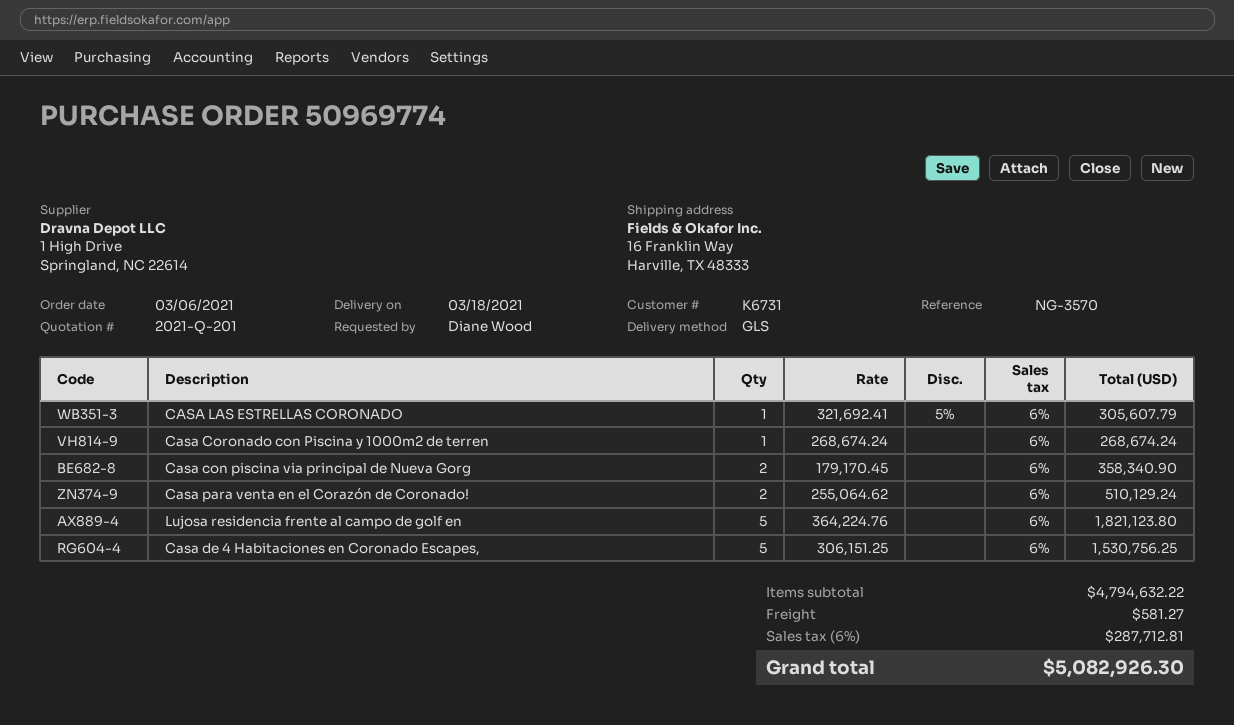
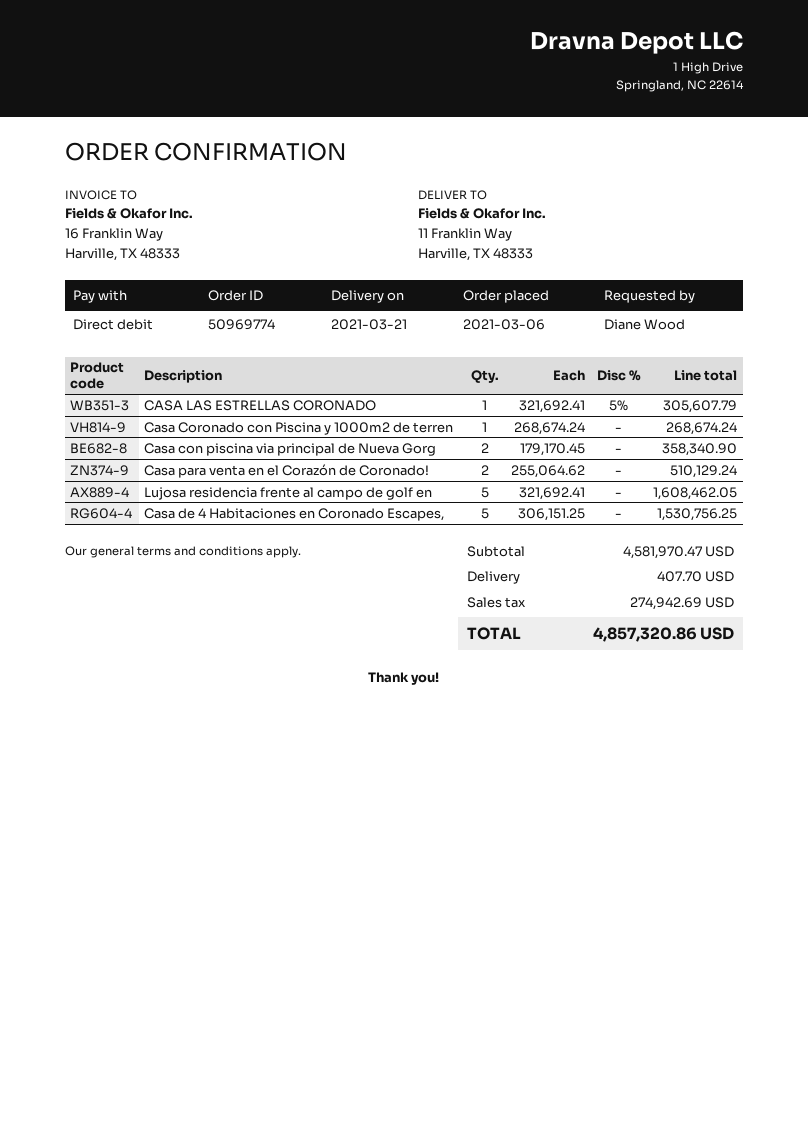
delivery date: 2021-03-18 -> 2021-03-21
ship to: 16 Franklin Way, Harville, TX 48333 -> 11 Franklin Way, Harville, TX 48333
Lujosa residencia frente al campo de golf en: 5 x 364224.76 = 1821123.80 -> 5 x 321692.41 = 1608462.05
subtotal: 4794632.22 -> 4581970.47
shipping: 581.27 -> 407.70
tax: 287712.81 -> 274942.69
total: 5082926.30 -> 4857320.86

